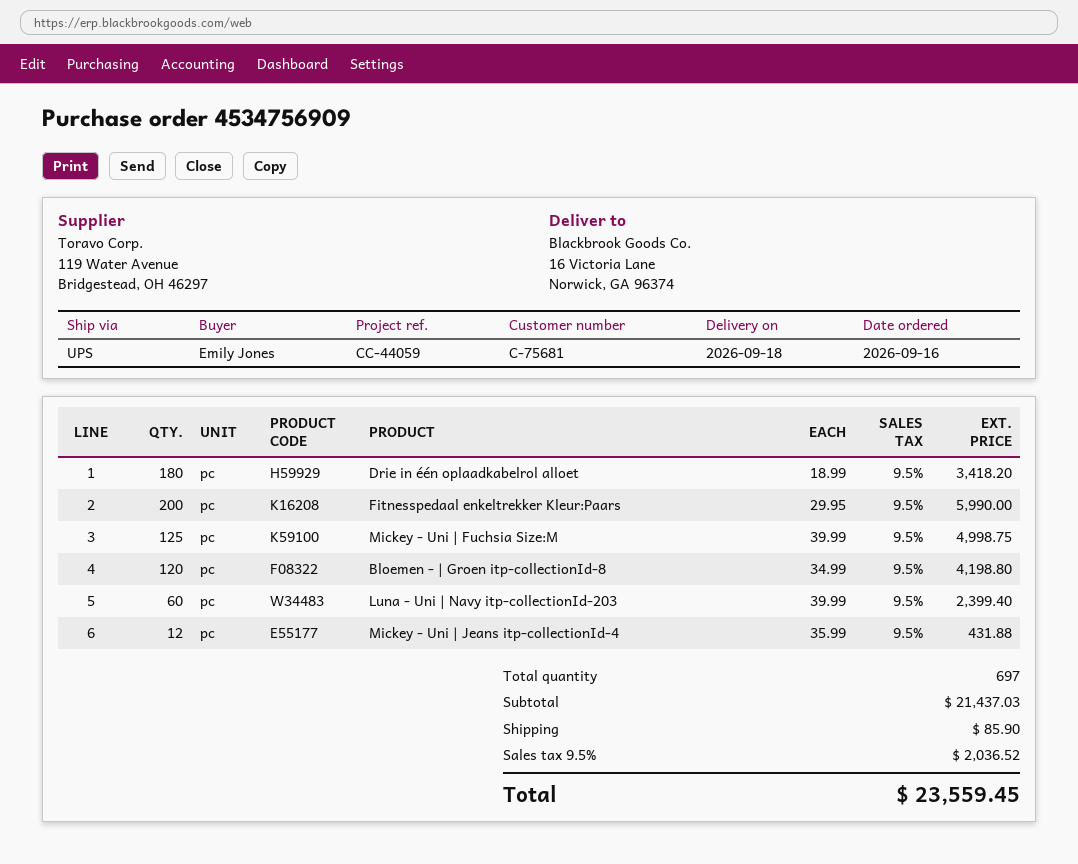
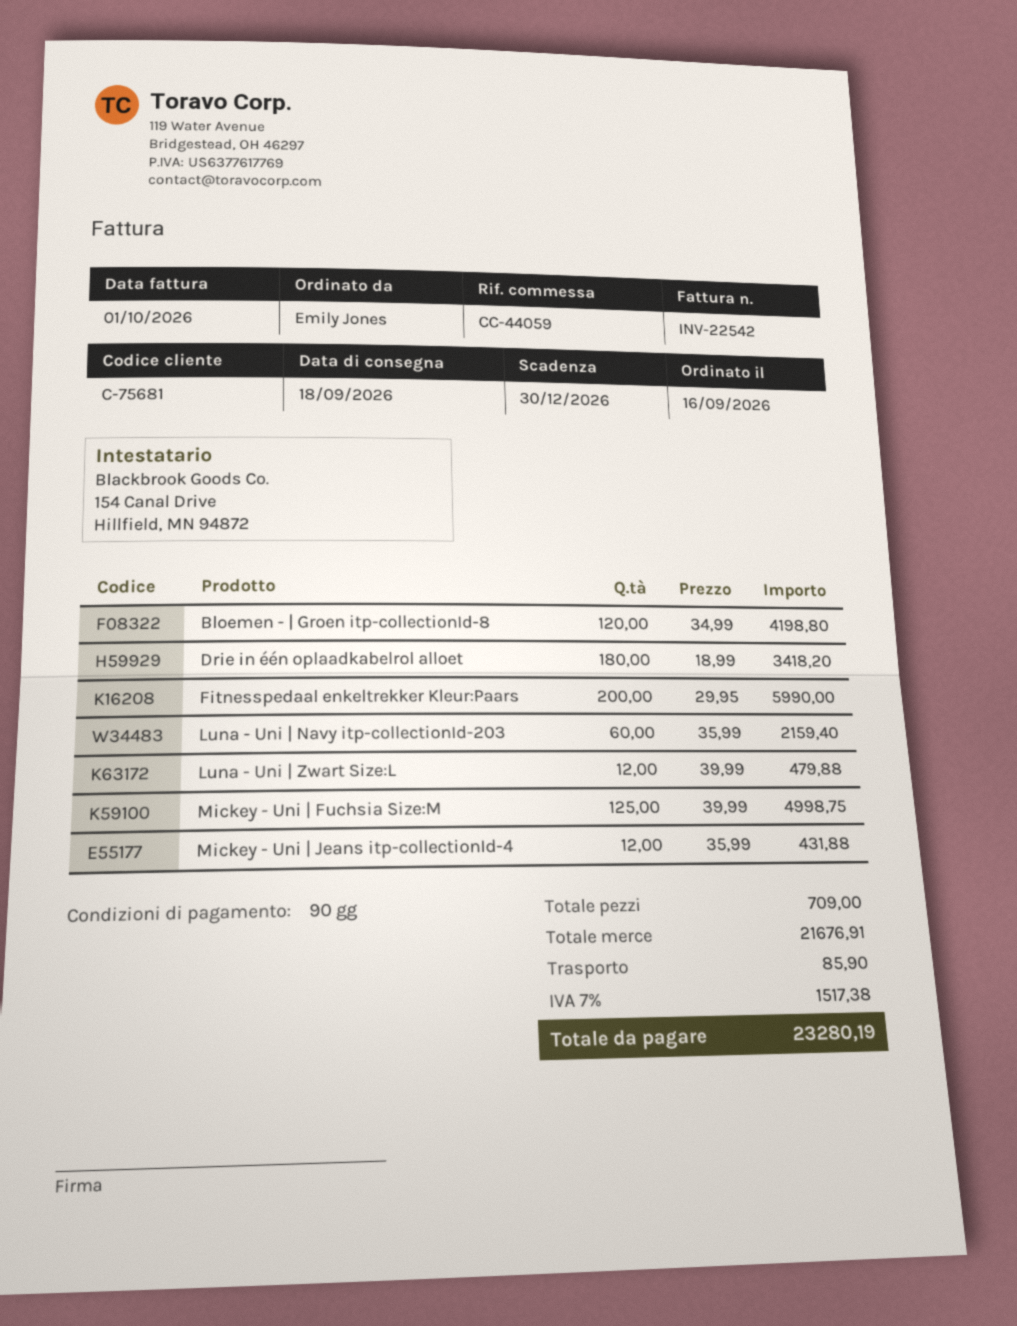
Luna - Uni | Navy itp-collectionId-203: 60 x 39.99 = 2399.40 -> 60 x 35.99 = 2159.40
Luna - Uni | Zwart Size:L: none -> 12 x 39.99 = 479.88
total quantity: 697 -> 709
subtotal: 21437.03 -> 21676.91
tax: 9.5% = 2036.52 -> 7% = 1517.38
total: 23559.45 -> 23280.19

